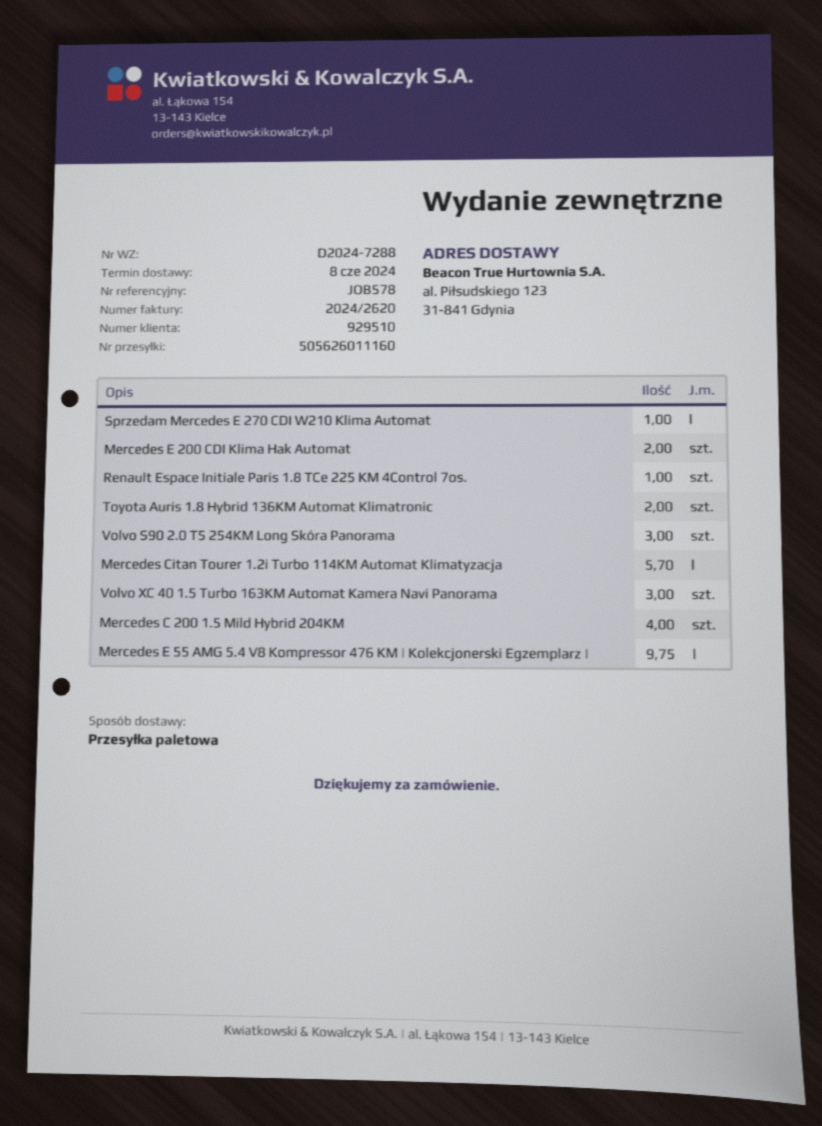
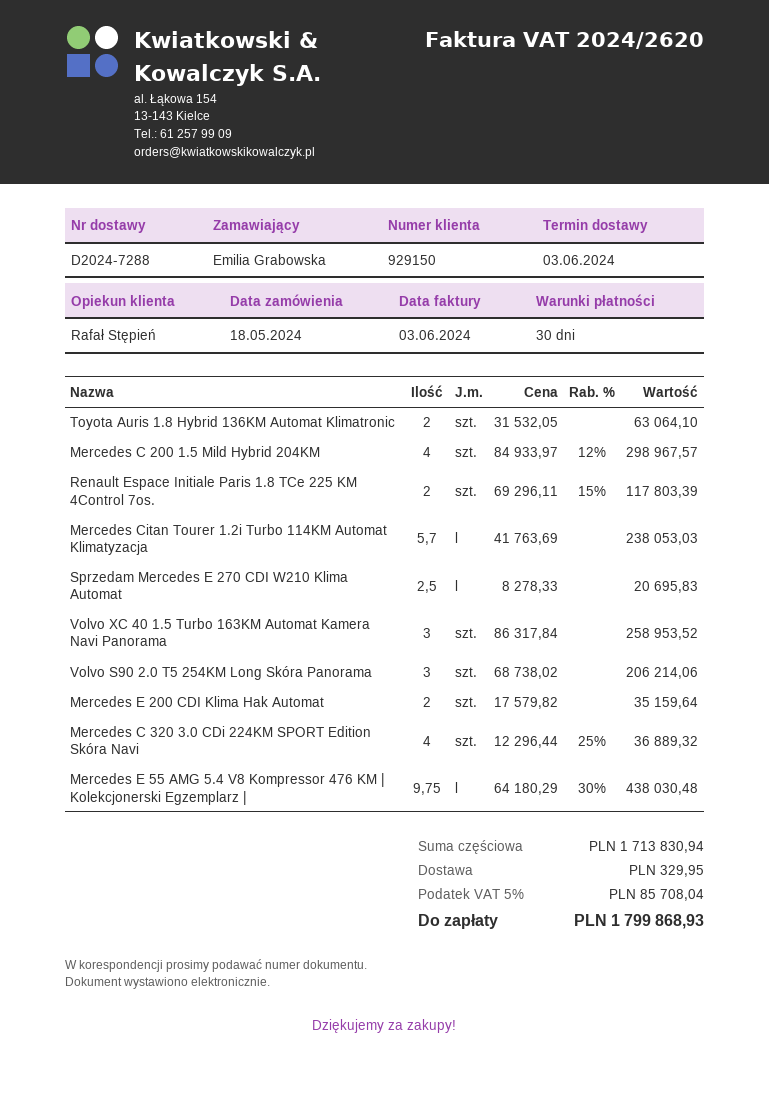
delivery date: 2024-06-08 -> 2024-06-03
customer number: 929510 -> 929150
Sprzedam Mercedes E 270 CDI W210 Klima Automat: 1 -> 2.5
Renault Espace Initiale Paris 1.8 TCe 225 KM 4Control 7os.: 1 -> 2
Mercedes C 320 3.0 CDi 224KM SPORT Edition Skóra Navi: none -> 4

